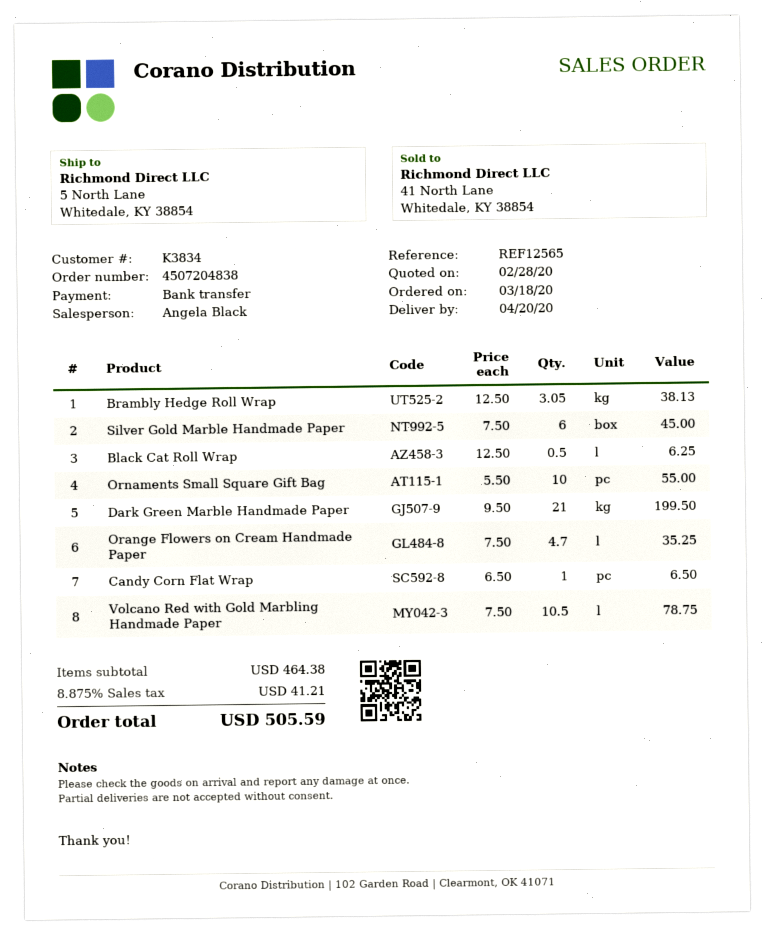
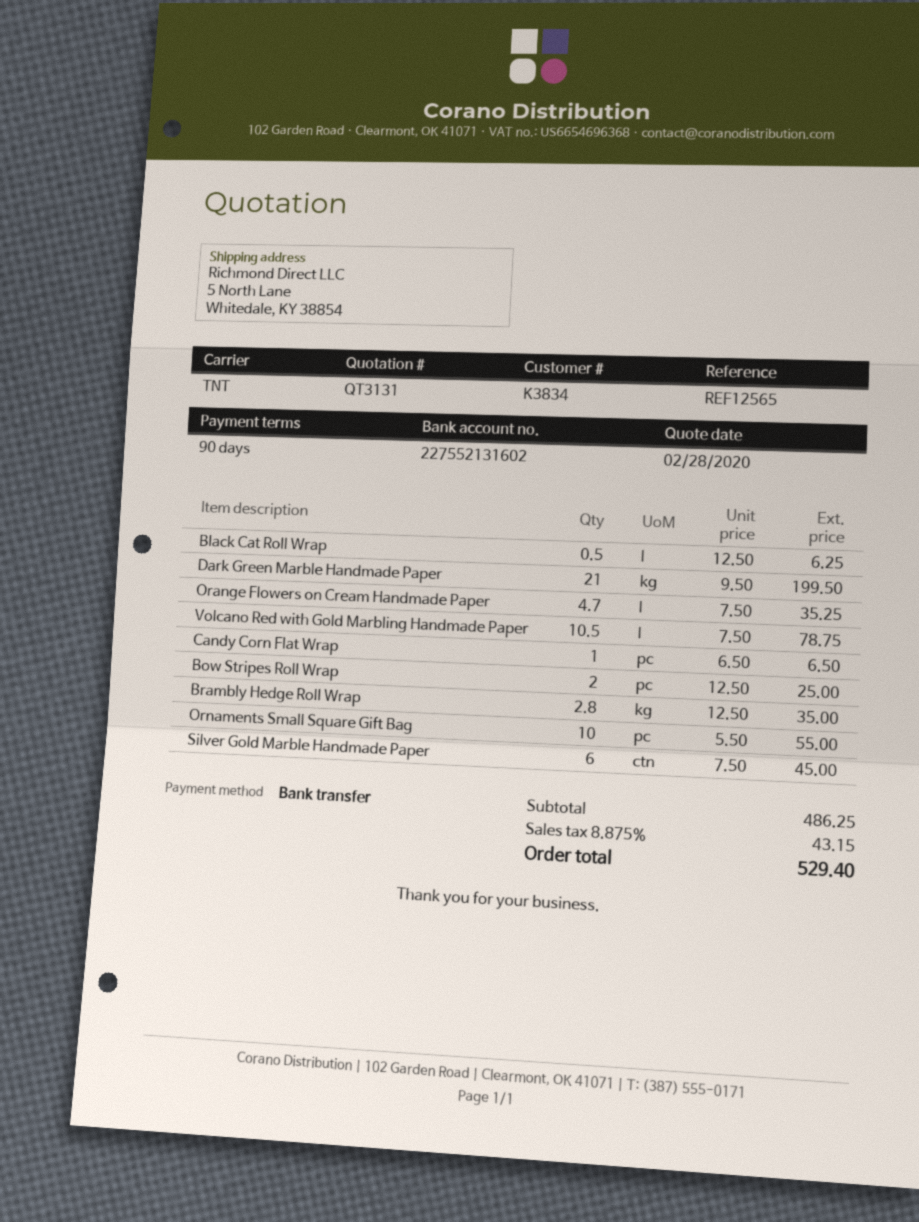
Brambly Hedge Roll Wrap: 3.05 x 12.50 = 38.13 -> 2.8 x 12.50 = 35.00
Bow Stripes Roll Wrap: none -> 2 x 12.50 = 25.00
subtotal: 464.38 -> 486.25
tax: 8.875% = 41.21 -> 8.875% = 43.15
total: 505.59 -> 529.40

